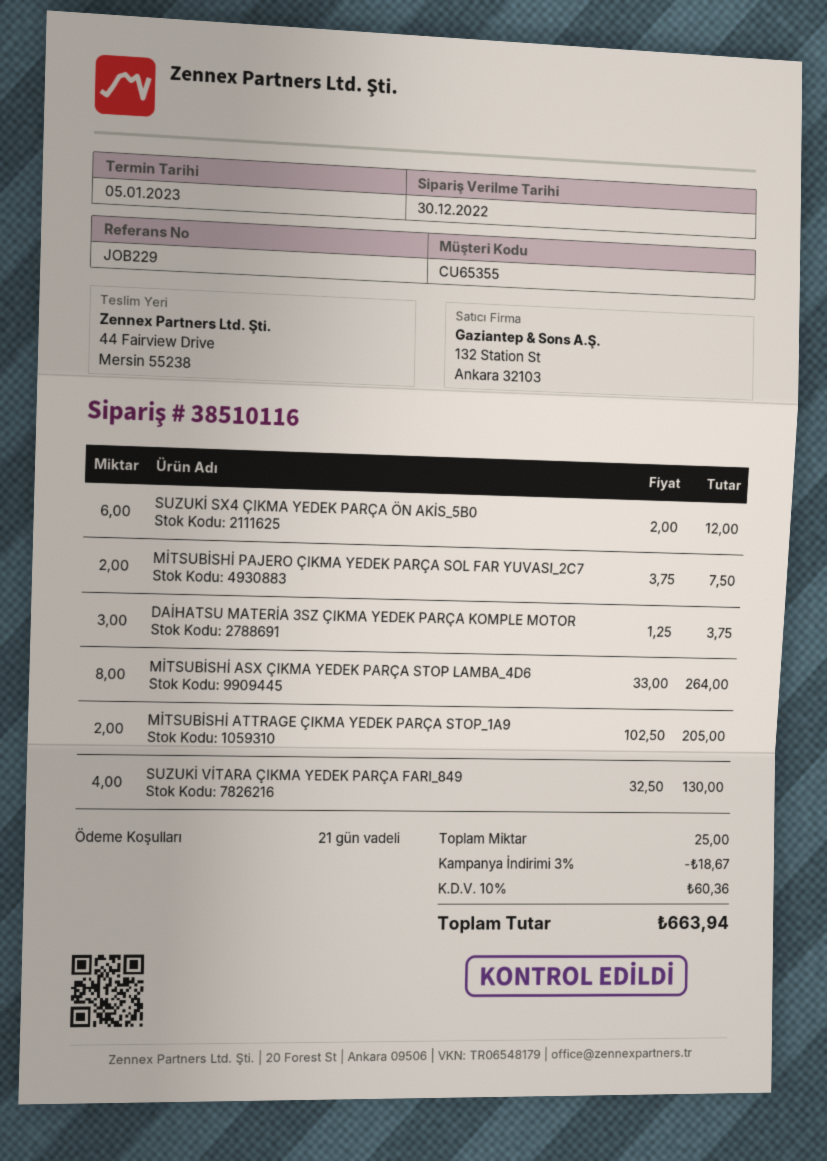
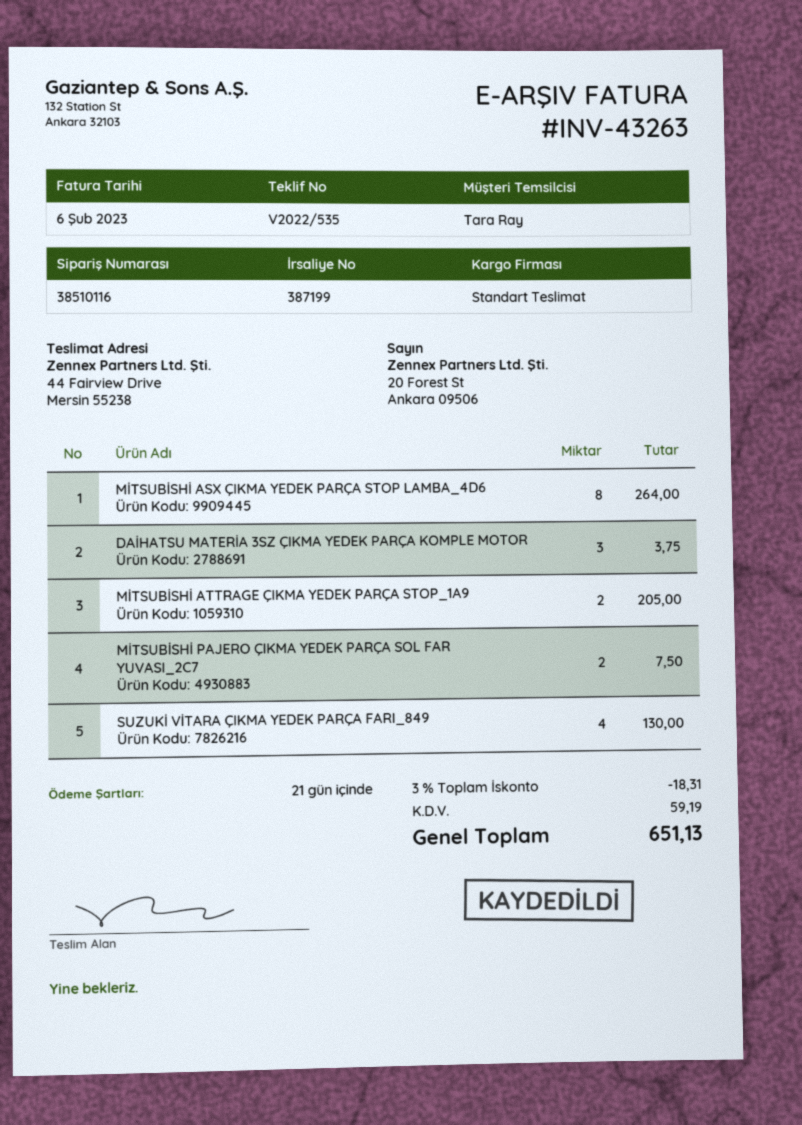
SUZUKİ SX4 ÇIKMA YEDEK PARÇA ÖN AKİS_5B0: 6 for 12.00 -> none
discount: 3% = 18.67 -> 3% = 18.31
tax: 60.36 -> 59.19
total: 663.94 -> 651.13

